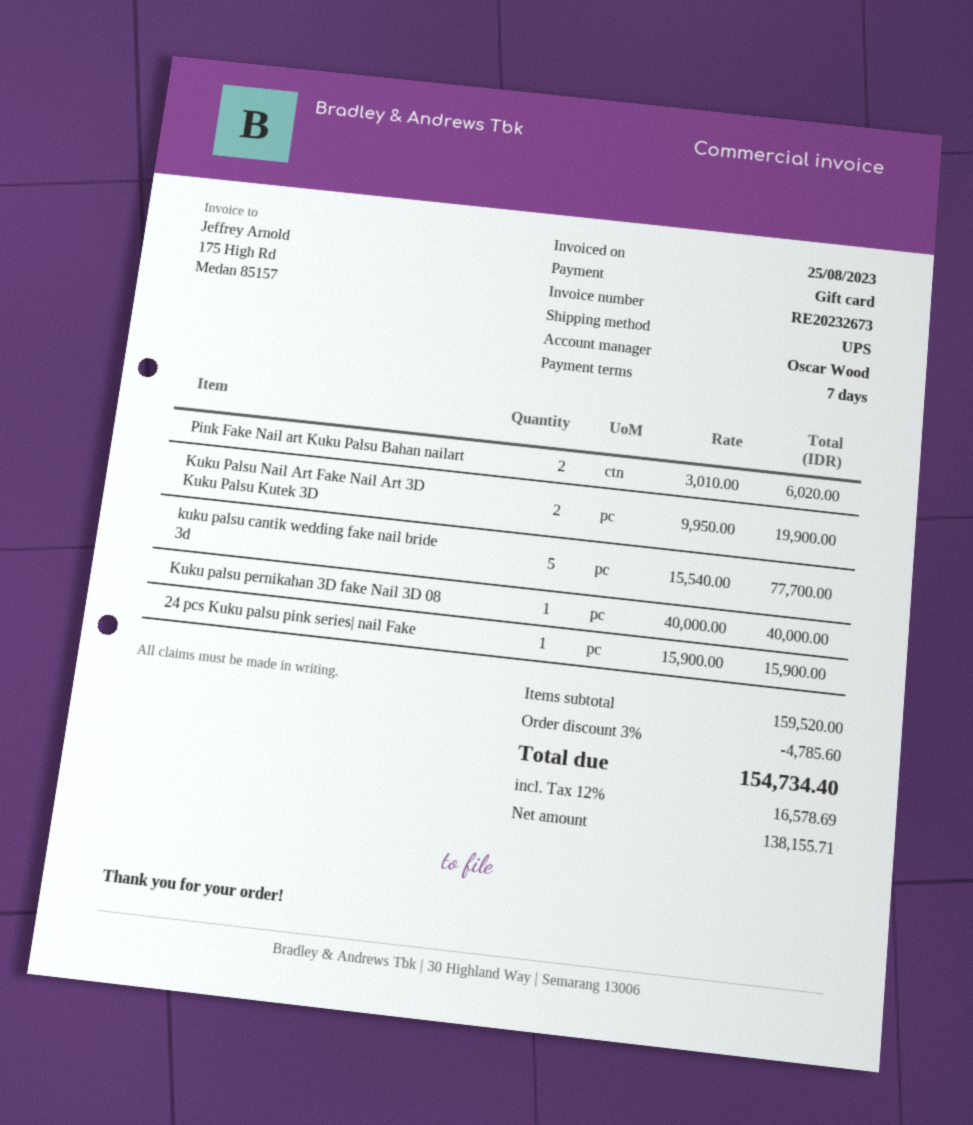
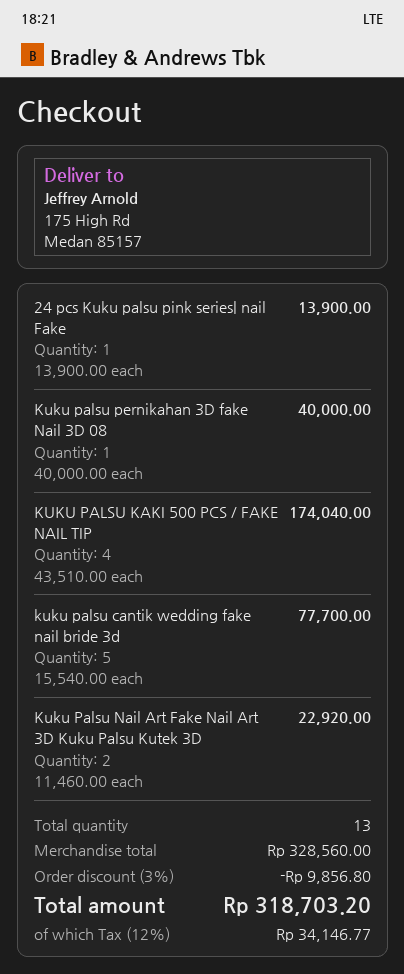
Pink Fake Nail art Kuku Palsu Bahan nailart: 2 x 3010.00 = 6020.00 -> none
Kuku Palsu Nail Art Fake Nail Art 3D Kuku Palsu Kutek 3D: 2 x 9950.00 = 19900.00 -> 2 x 11460.00 = 22920.00
24 pcs Kuku palsu pink series| nail Fake: 1 x 15900.00 = 15900.00 -> 1 x 13900.00 = 13900.00
KUKU PALSU KAKI 500 PCS / FAKE NAIL TIP: none -> 4 x 43510.00 = 174040.00
subtotal: 159520.00 -> 328560.00
discount: 3% = 4785.60 -> 3% = 9856.80
tax: 12% = 16578.69 -> 12% = 34146.77
total: 154734.40 -> 318703.20

